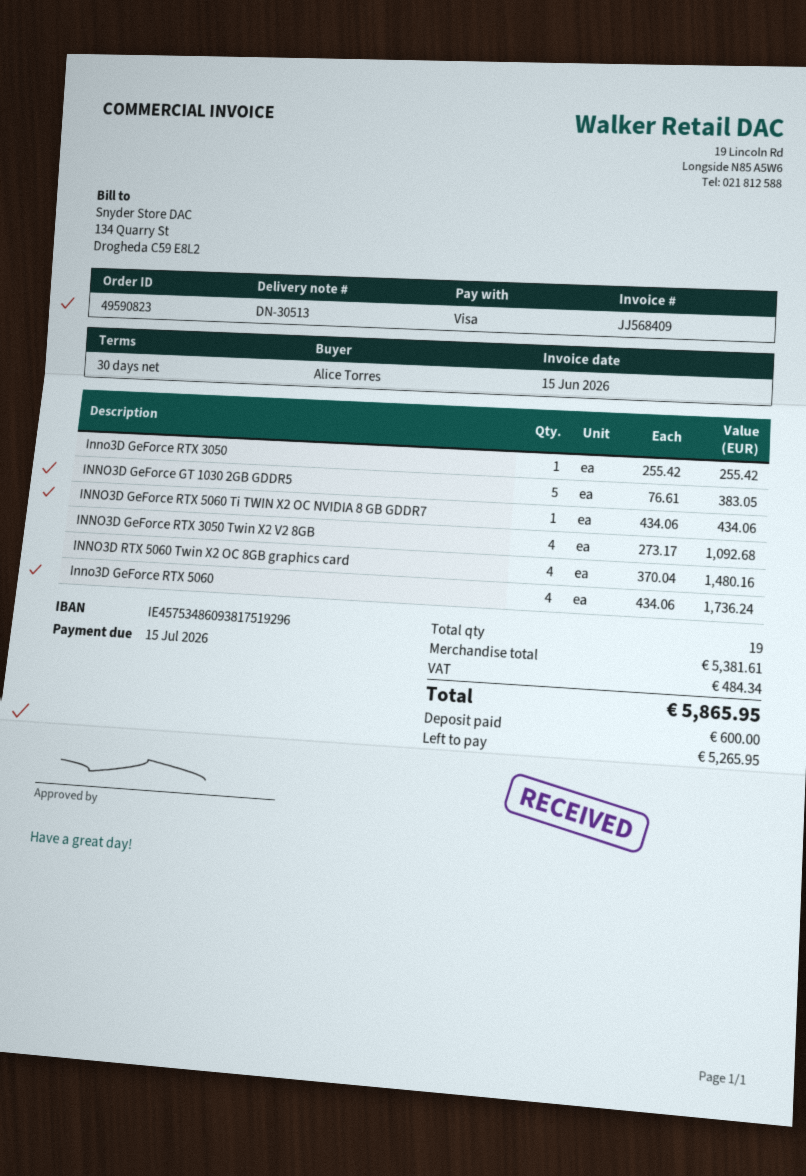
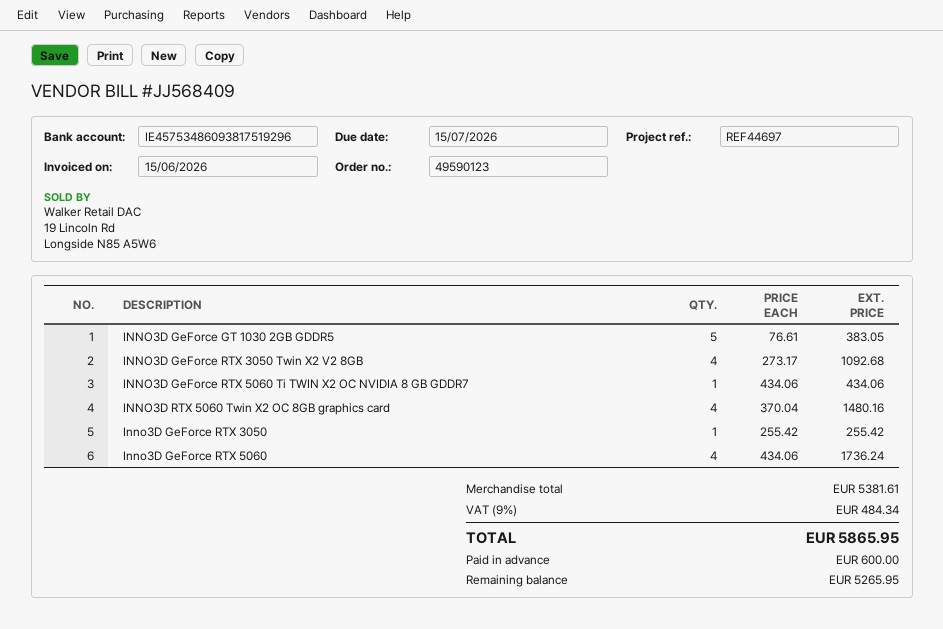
order number: 49590823 -> 49590123

